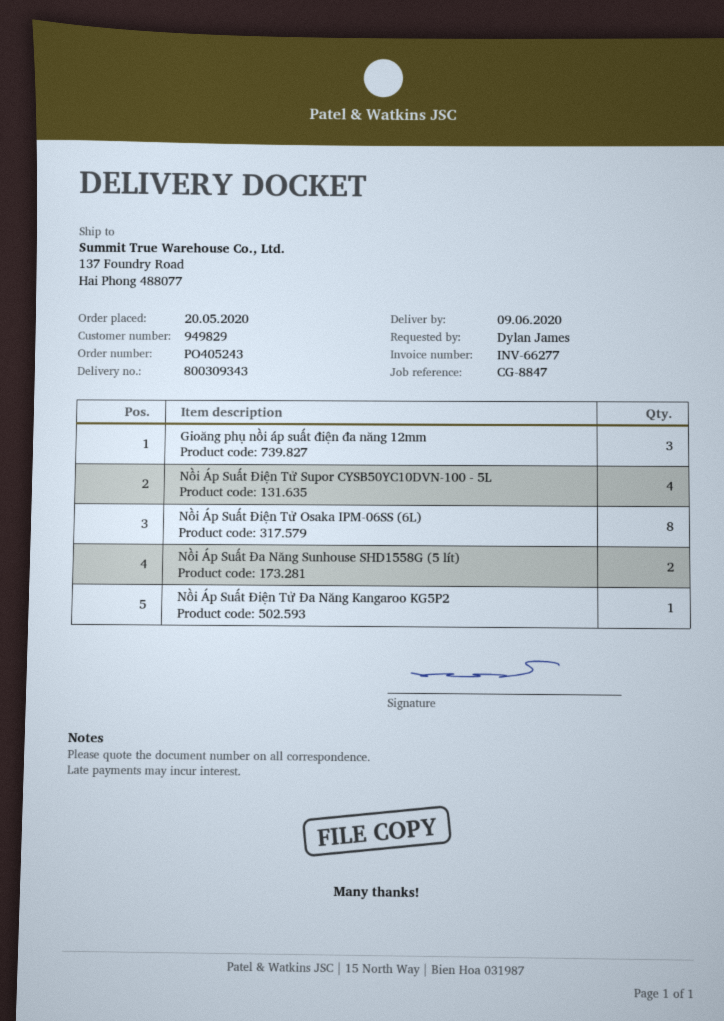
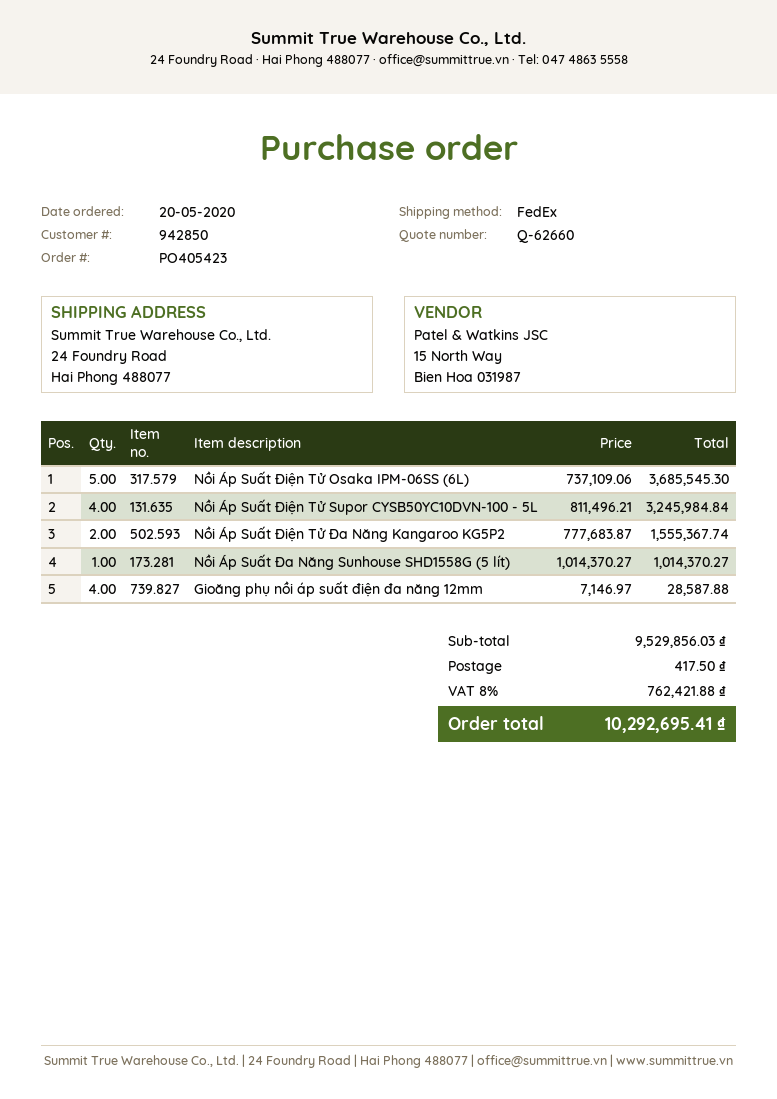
order number: PO405243 -> PO405423
customer number: 949829 -> 942850
ship to: 137 Foundry Road, Hai Phong 488077 -> 24 Foundry Road, Hai Phong 488077
Gioăng phụ nồi áp suất điện đa năng 12mm: 3 -> 4
Nồi Áp Suất Điện Tử Osaka IPM-06SS (6L): 8 -> 5
Nồi Áp Suất Đa Năng Sunhouse SHD1558G (5 lít): 2 -> 1
Nồi Áp Suất Điện Tử Đa Năng Kangaroo KG5P2: 1 -> 2

